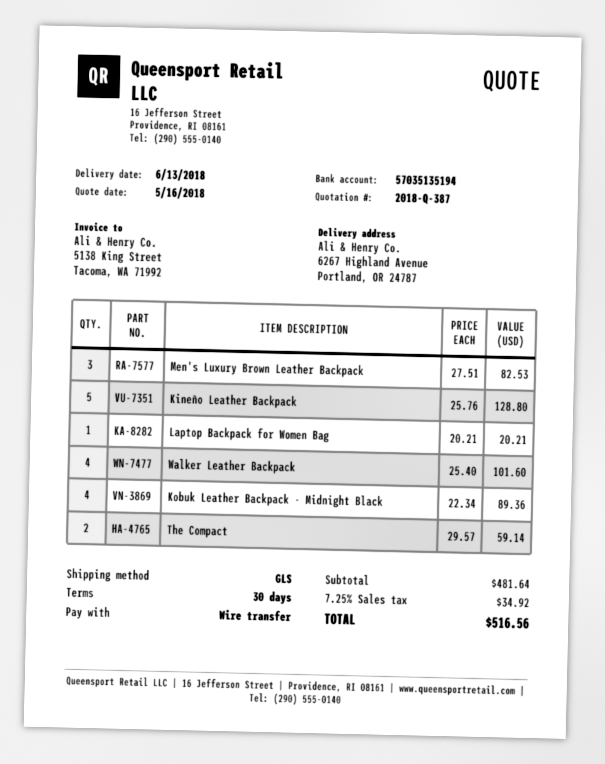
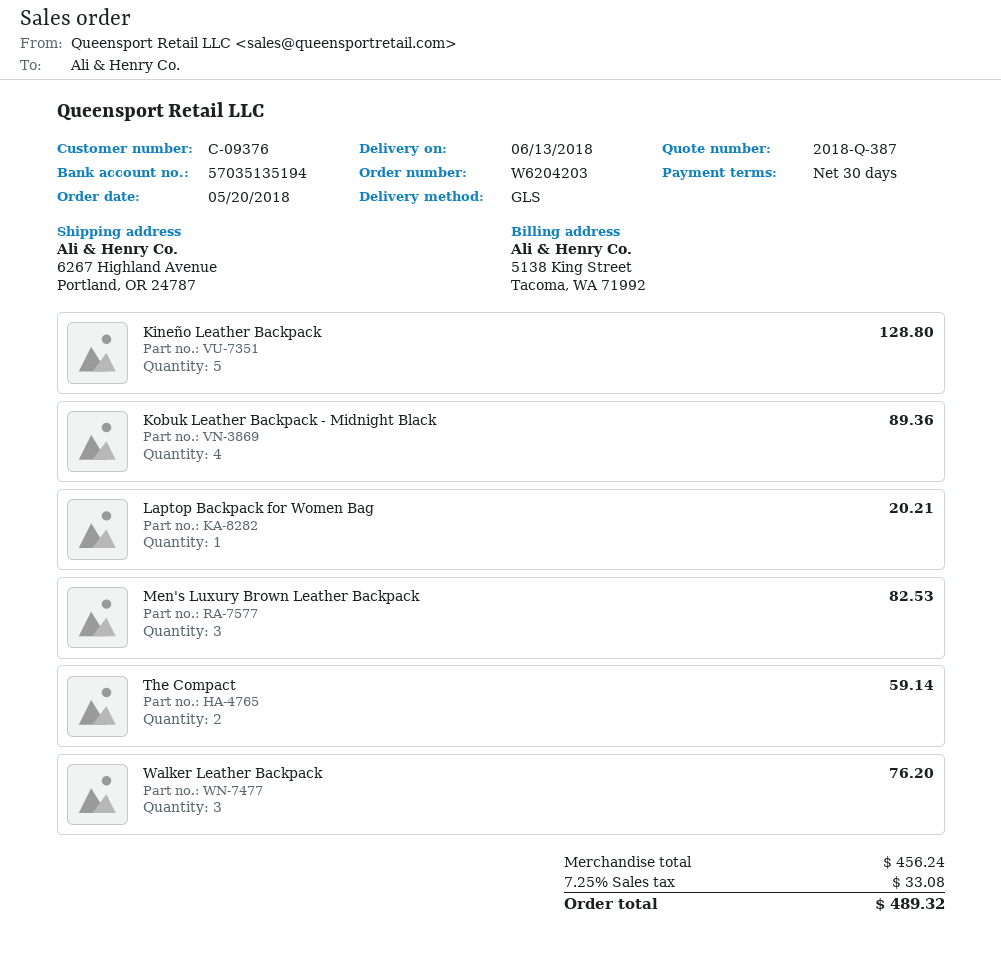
Walker Leather Backpack: 4 for 101.60 -> 3 for 76.20
subtotal: 481.64 -> 456.24
tax: 7.25% = 34.92 -> 7.25% = 33.08
total: 516.56 -> 489.32

